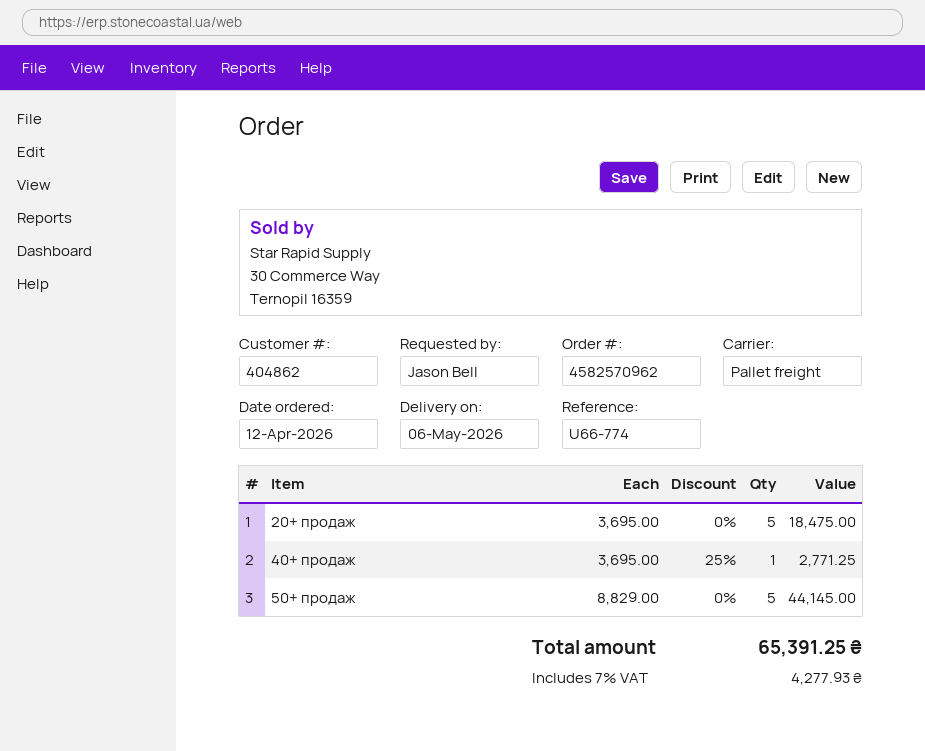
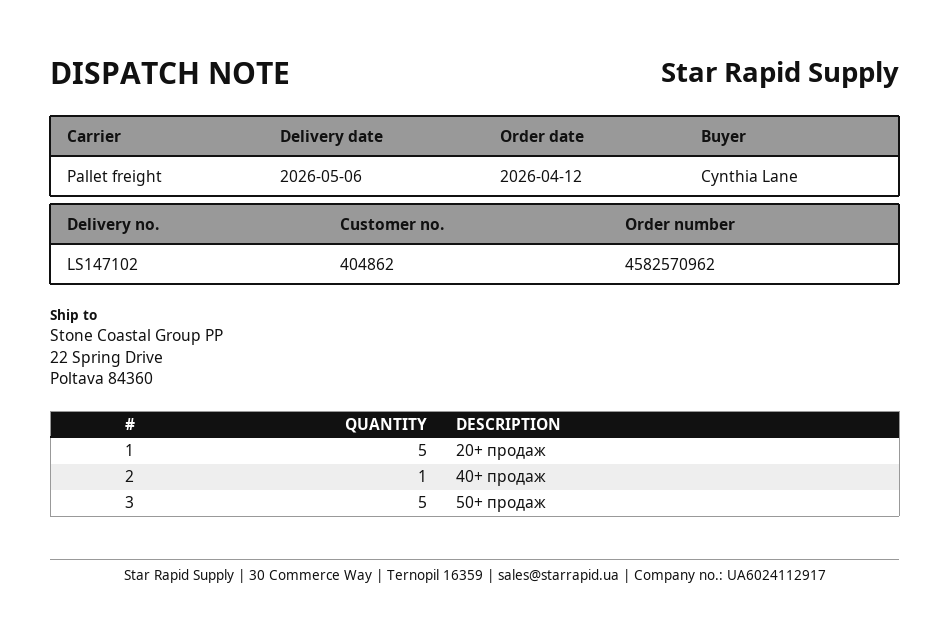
ordered by: Jason Bell -> Cynthia Lane

